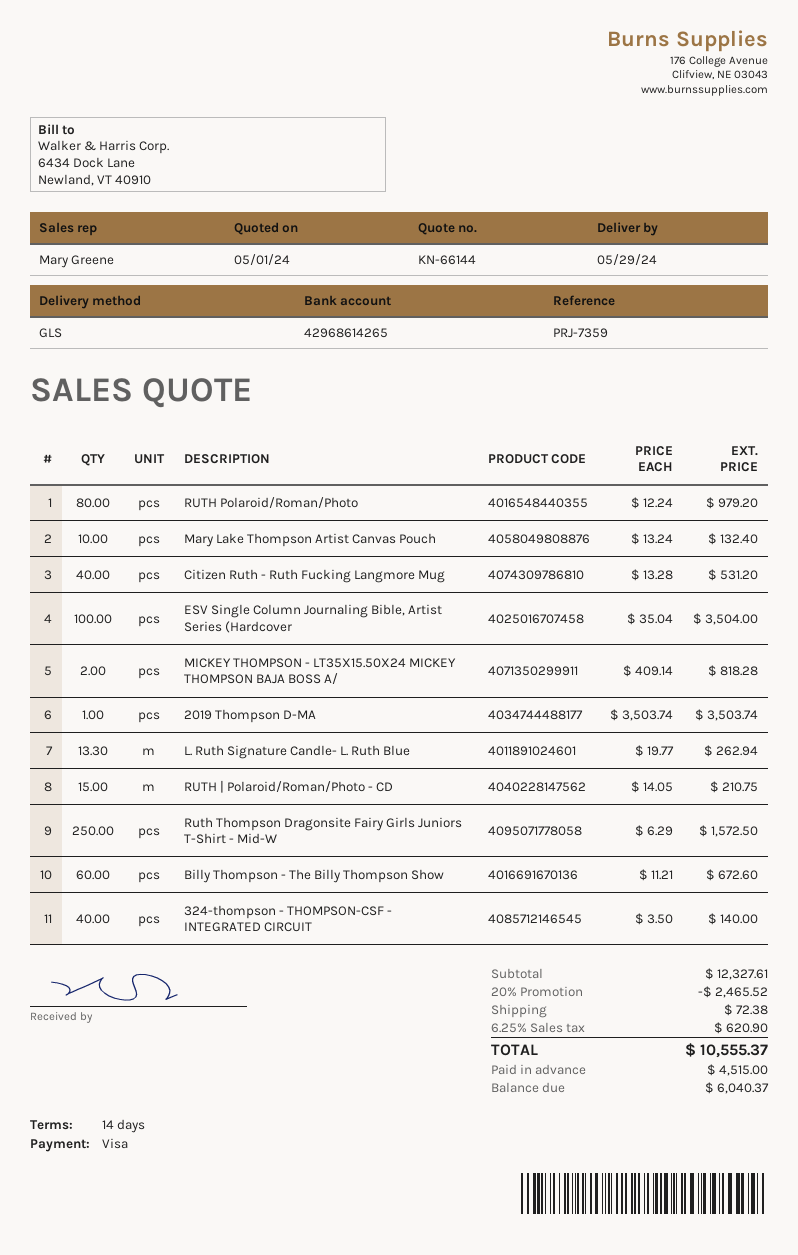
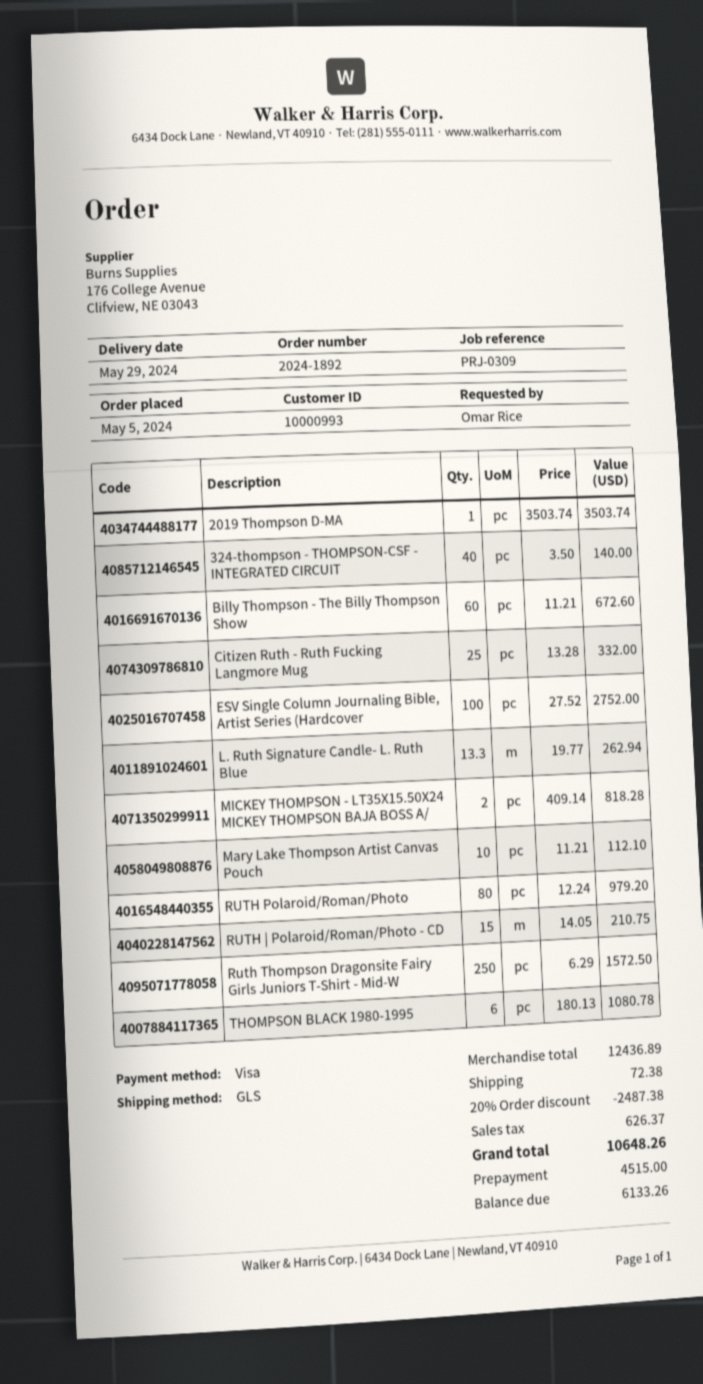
reference: PRJ-7359 -> PRJ-0309
Mary Lake Thompson Artist Canvas Pouch: 10 x 13.24 = 132.40 -> 10 x 11.21 = 112.10
Citizen Ruth - Ruth Fucking Langmore Mug: 40 x 13.28 = 531.20 -> 25 x 13.28 = 332.00
ESV Single Column Journaling Bible, Artist Series (Hardcover: 100 x 35.04 = 3504.00 -> 100 x 27.52 = 2752.00
THOMPSON BLACK 1980-1995: none -> 6 x 180.13 = 1080.78
subtotal: 12327.61 -> 12436.89
discount: 20% = 2465.52 -> 20% = 2487.38
tax: 620.90 -> 626.37
total: 10555.37 -> 10648.26
balance: 6040.37 -> 6133.26

